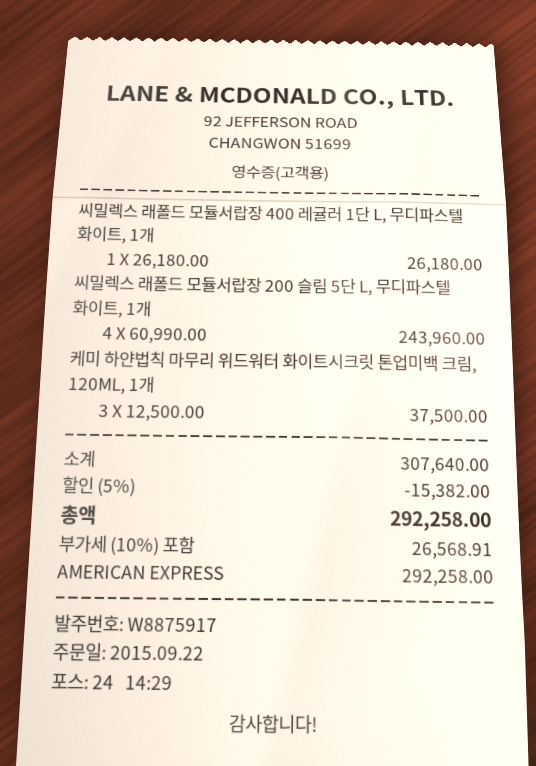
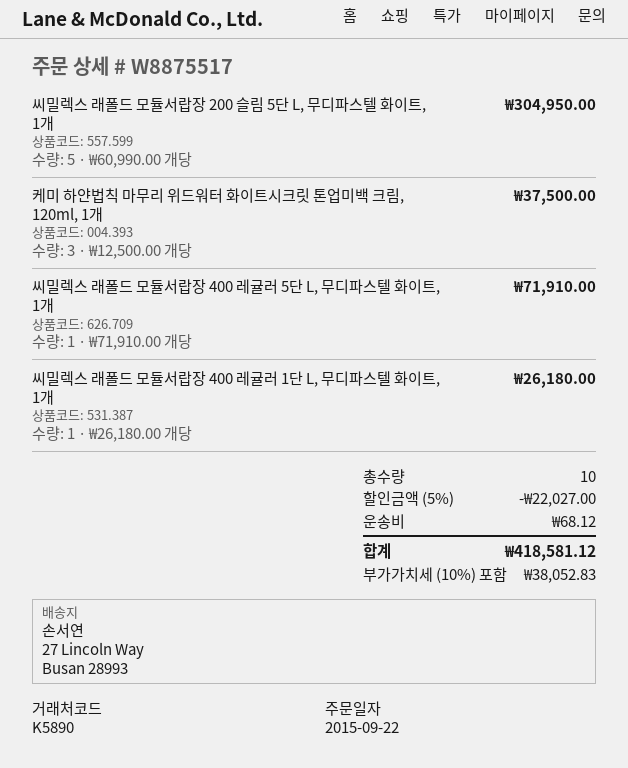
order number: W8875917 -> W8875517
씨밀렉스 래폴드 모듈서랍장 200 슬림 5단 L, 무디파스텔 화이트, 1개: 4 x 60990.00 = 243960.00 -> 5 x 60990.00 = 304950.00
씨밀렉스 래폴드 모듈서랍장 400 레귤러 5단 L, 무디파스텔 화이트, 1개: none -> 1 x 71910.00 = 71910.00
discount: 5% = 15382.00 -> 5% = 22027.00
shipping: none -> 68.12
tax: 10% = 26568.91 -> 10% = 38052.83
total: 292258.00 -> 418581.12

